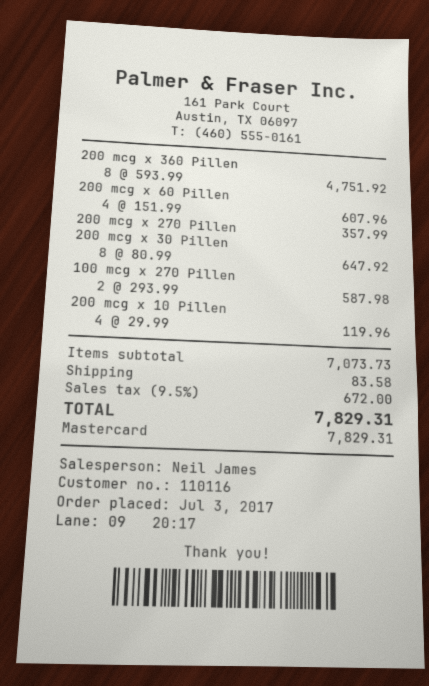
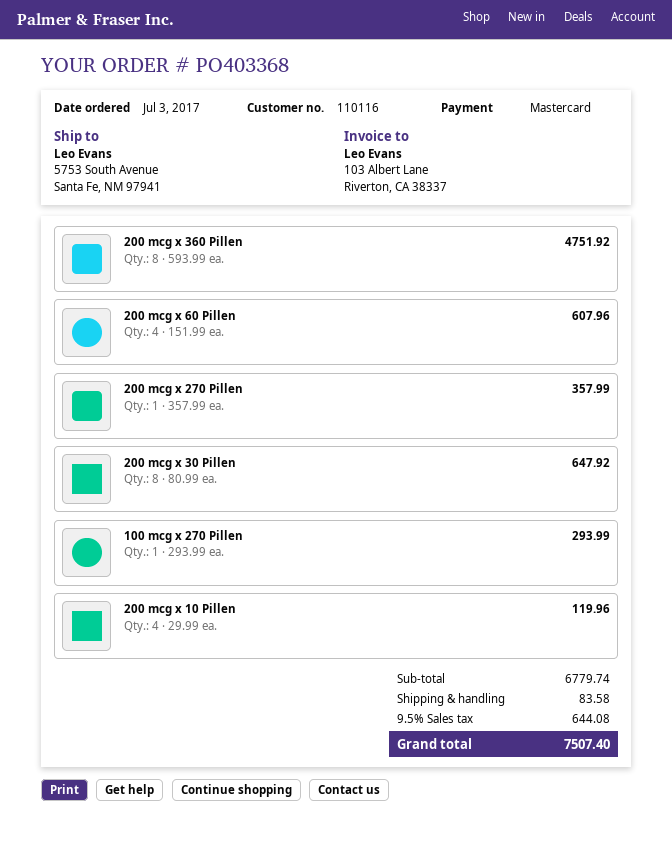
100 mcg x 270 Pillen: 2 x 293.99 = 587.98 -> 1 x 293.99 = 293.99
subtotal: 7073.73 -> 6779.74
tax: 9.5% = 672.00 -> 9.5% = 644.08
total: 7829.31 -> 7507.40

